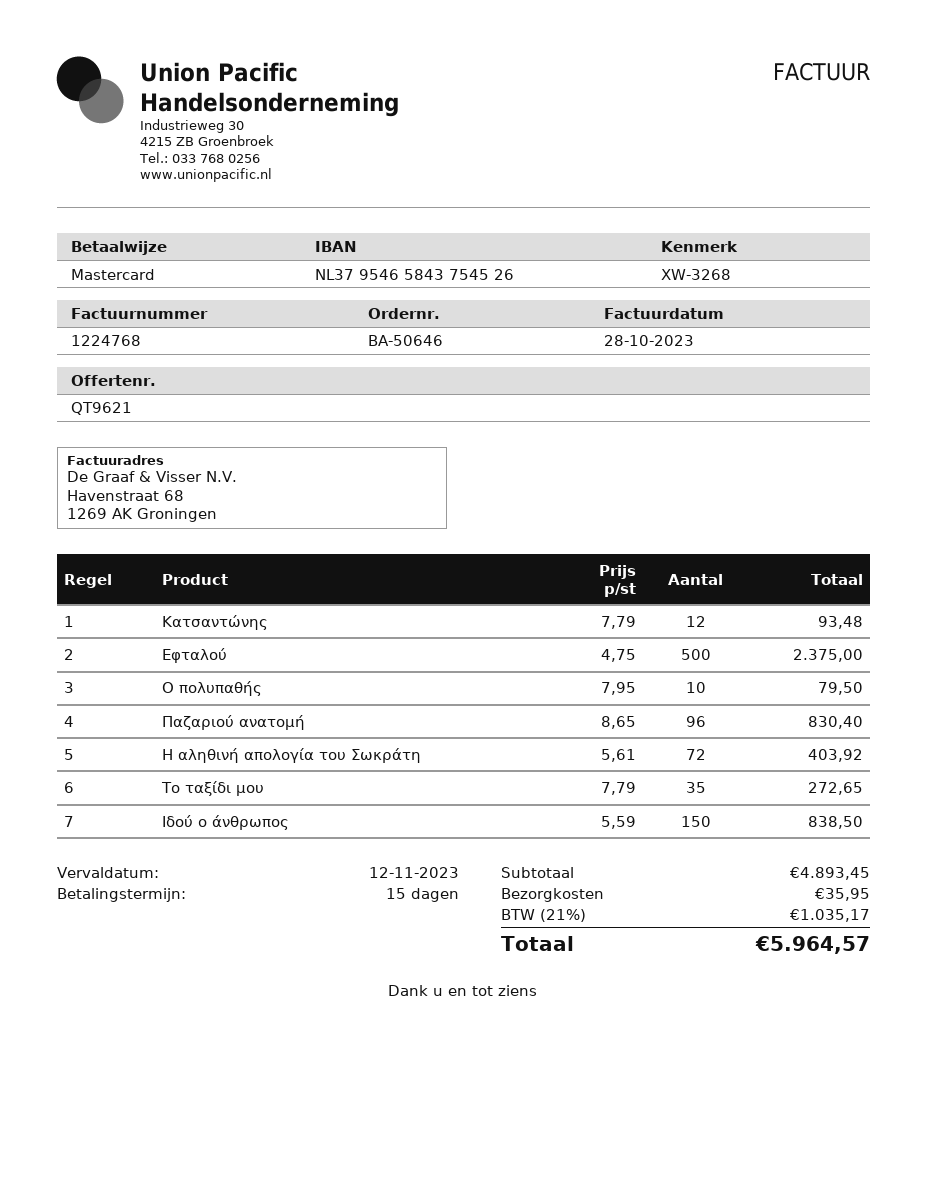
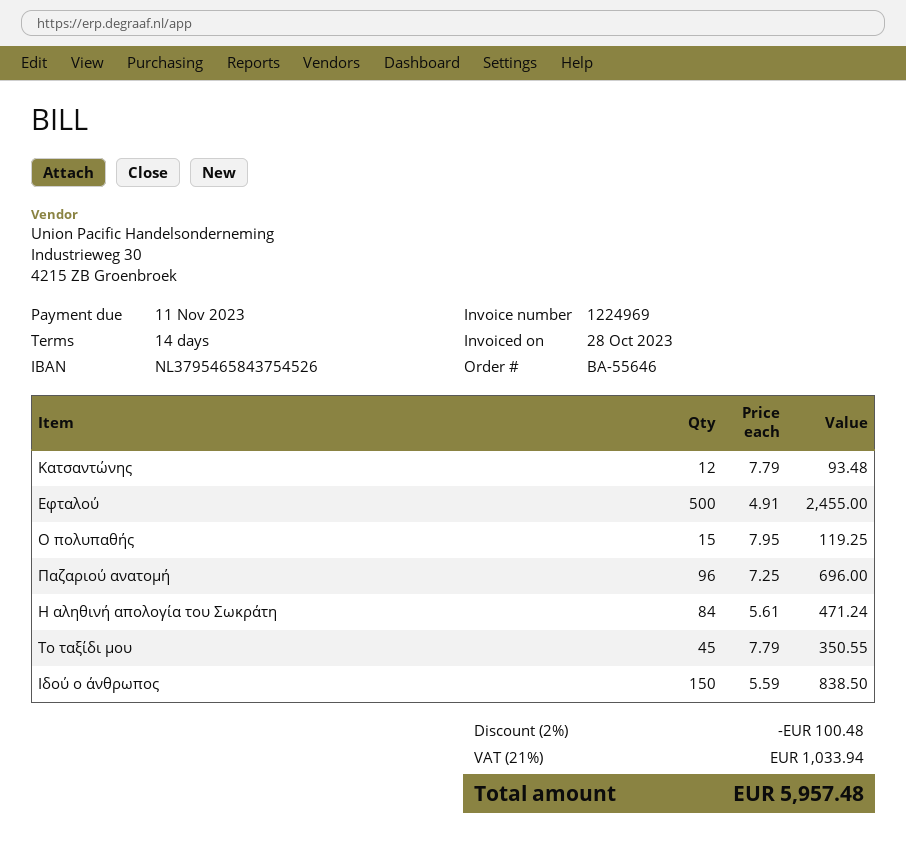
order number: BA-50646 -> BA-55646
invoice number: 1224768 -> 1224969
payment terms: 15 days -> 14 days
due date: 2023-11-12 -> 2023-11-11
Εφταλού: 500 x 4.75 = 2375.00 -> 500 x 4.91 = 2455.00
Ο πολυπαθής: 10 x 7.95 = 79.50 -> 15 x 7.95 = 119.25
Παζαριού ανατομή: 96 x 8.65 = 830.40 -> 96 x 7.25 = 696.00
Η αληθινή απολογία του Σωκράτη: 72 x 5.61 = 403.92 -> 84 x 5.61 = 471.24
Το ταξίδι μου: 35 x 7.79 = 272.65 -> 45 x 7.79 = 350.55
discount: none -> 2% = 100.48
shipping: 35.95 -> none
tax: 21% = 1035.17 -> 21% = 1033.94
total: 5964.57 -> 5957.48

